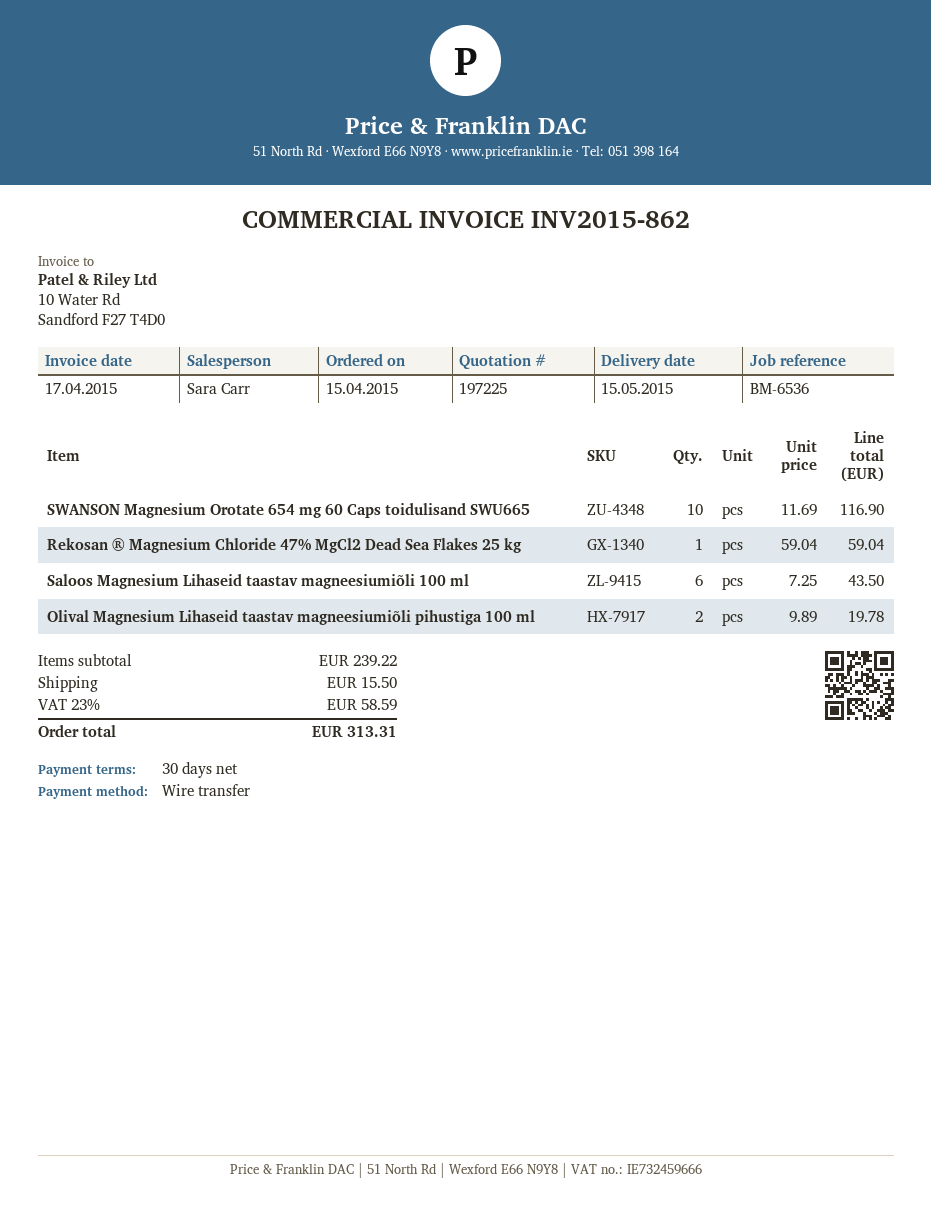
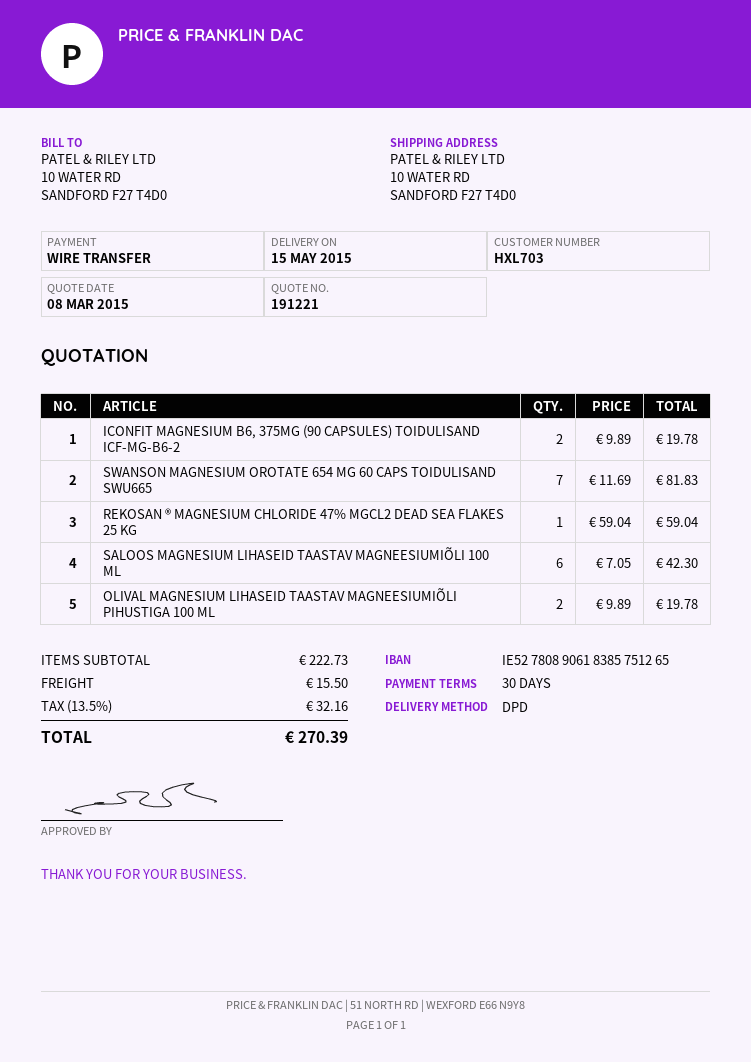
quote number: 197225 -> 191221
SWANSON Magnesium Orotate 654 mg 60 Caps toidulisand SWU665: 10 x 11.69 = 116.90 -> 7 x 11.69 = 81.83
Saloos Magnesium Lihaseid taastav magneesiumiõli 100 ml: 6 x 7.25 = 43.50 -> 6 x 7.05 = 42.30
ICONFIT MAGNESIUM B6, 375MG (90 CAPSULES) TOIDULISAND ICF-MG-B6-2: none -> 2 x 9.89 = 19.78
subtotal: 239.22 -> 222.73
tax: 23% = 58.59 -> 13.5% = 32.16
total: 313.31 -> 270.39

